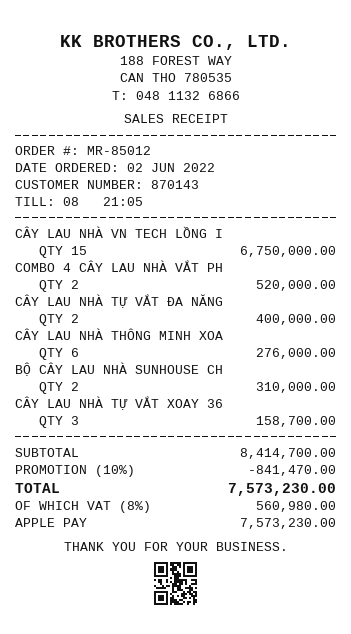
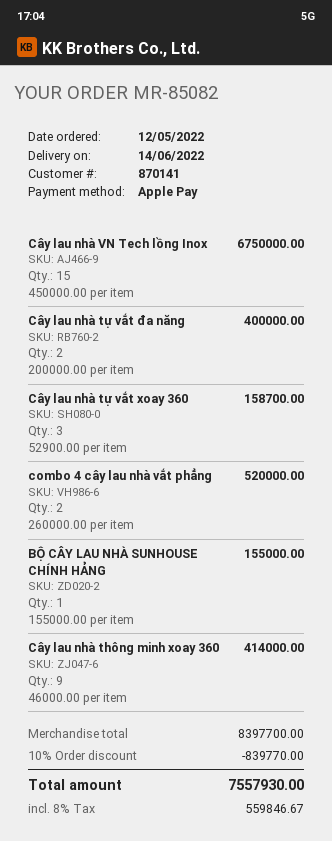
order number: MR-85012 -> MR-85082
order date: 2022-06-02 -> 2022-05-12
customer number: 870143 -> 870141
CÂY LAU NHÀ THÔNG MINH XOA: 6 for 276000.00 -> 9 for 414000.00
BỘ CÂY LAU NHÀ SUNHOUSE CH: 2 for 310000.00 -> 1 for 155000.00
subtotal: 8414700.00 -> 8397700.00
discount: 10% = 841470.00 -> 10% = 839770.00
tax: 8% = 560980.00 -> 8% = 559846.67
total: 7573230.00 -> 7557930.00

